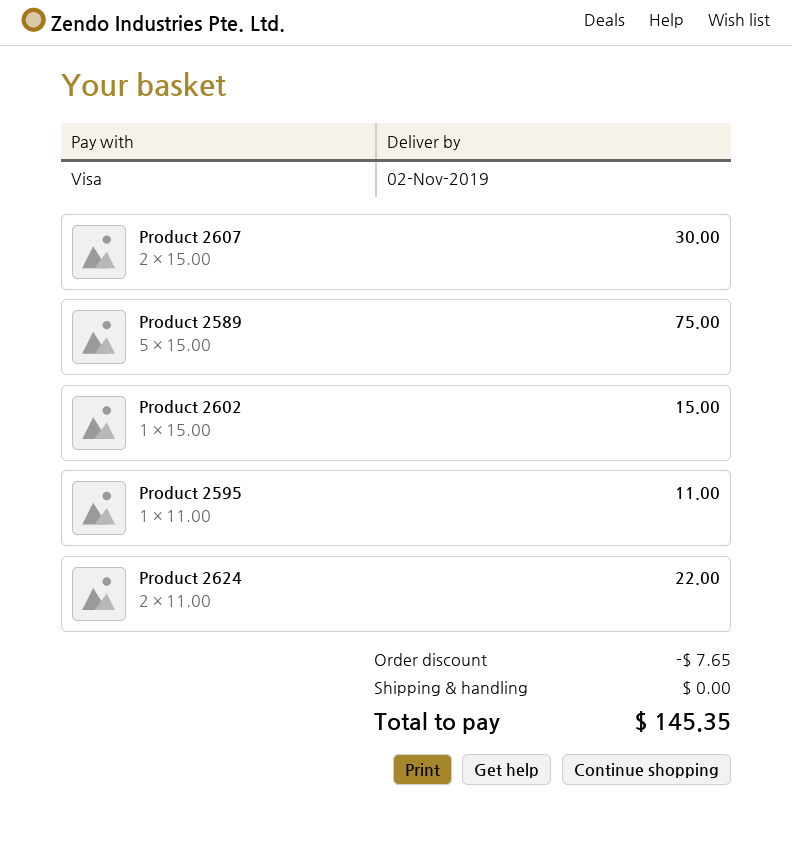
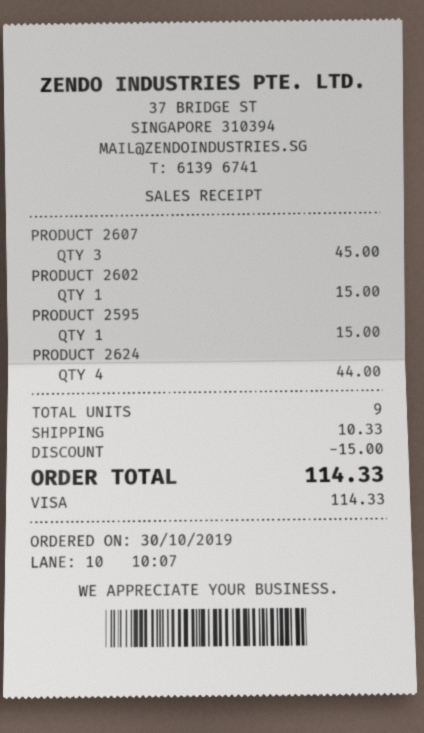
Product 2607: 2 for 30.00 -> 3 for 45.00
Product 2589: 5 for 75.00 -> none
Product 2595: 1 for 11.00 -> 1 for 15.00
Product 2624: 2 for 22.00 -> 4 for 44.00
discount: 7.65 -> 15.00
shipping: 0.00 -> 10.33
total: 145.35 -> 114.33

